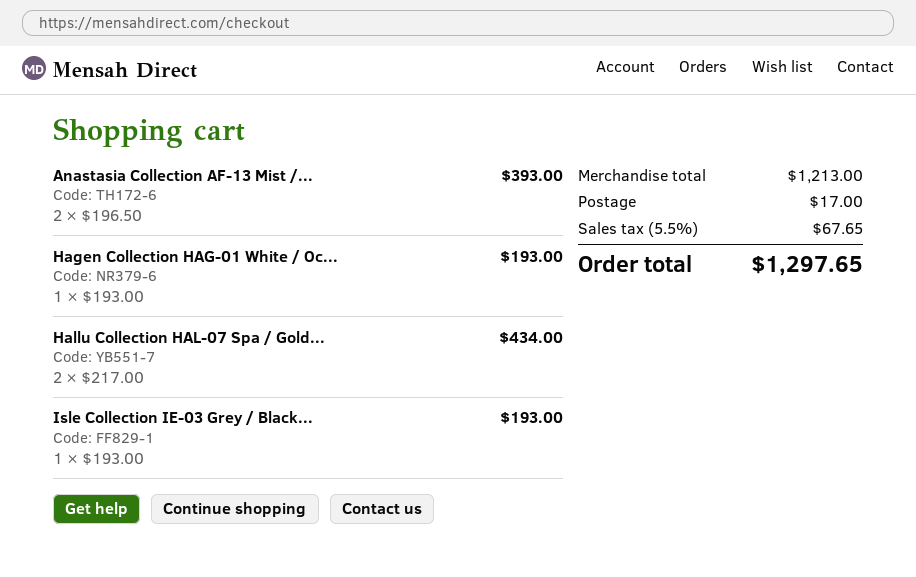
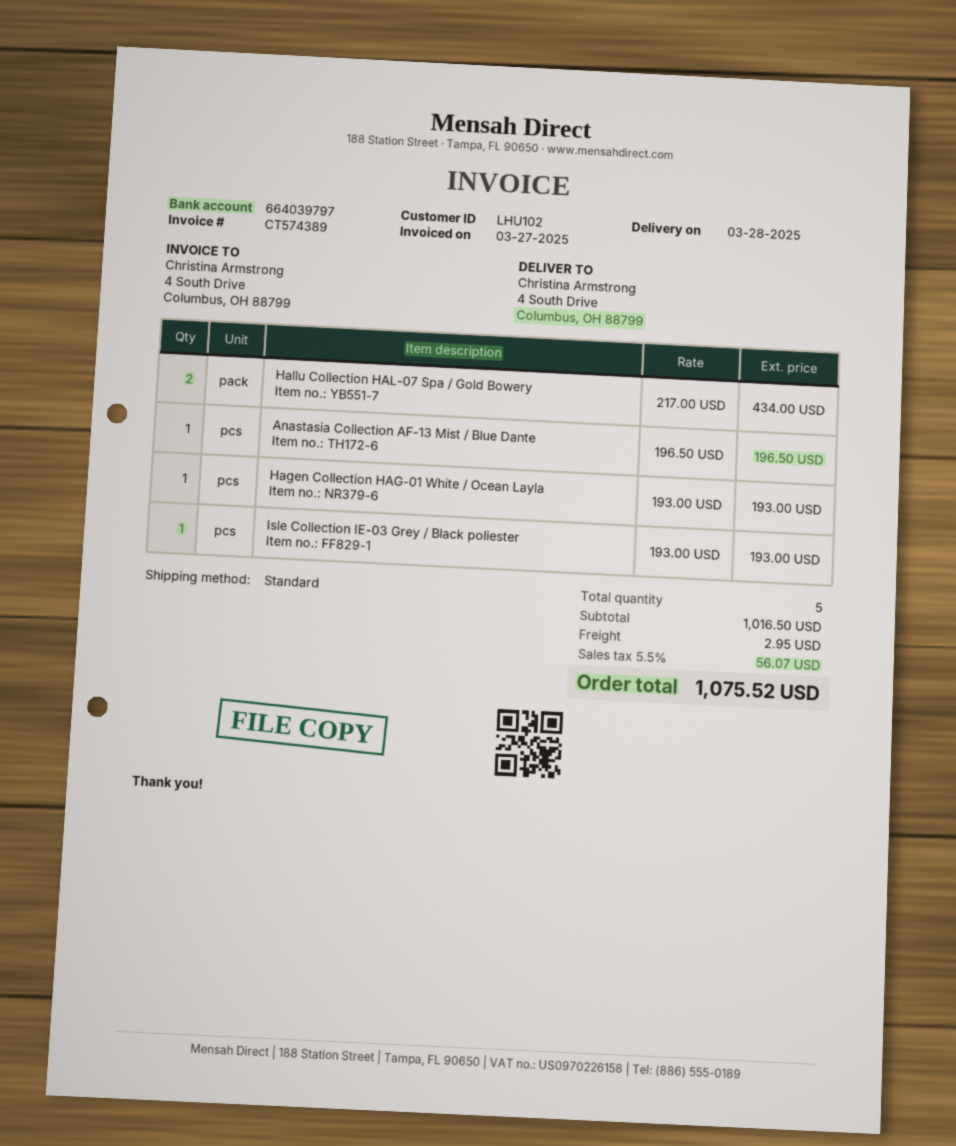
Anastasia Collection AF-13 Mist /...: 2 x 196.50 = 393.00 -> 1 x 196.50 = 196.50
subtotal: 1213.00 -> 1016.50
shipping: 17.00 -> 2.95
tax: 5.5% = 67.65 -> 5.5% = 56.07
total: 1297.65 -> 1075.52

